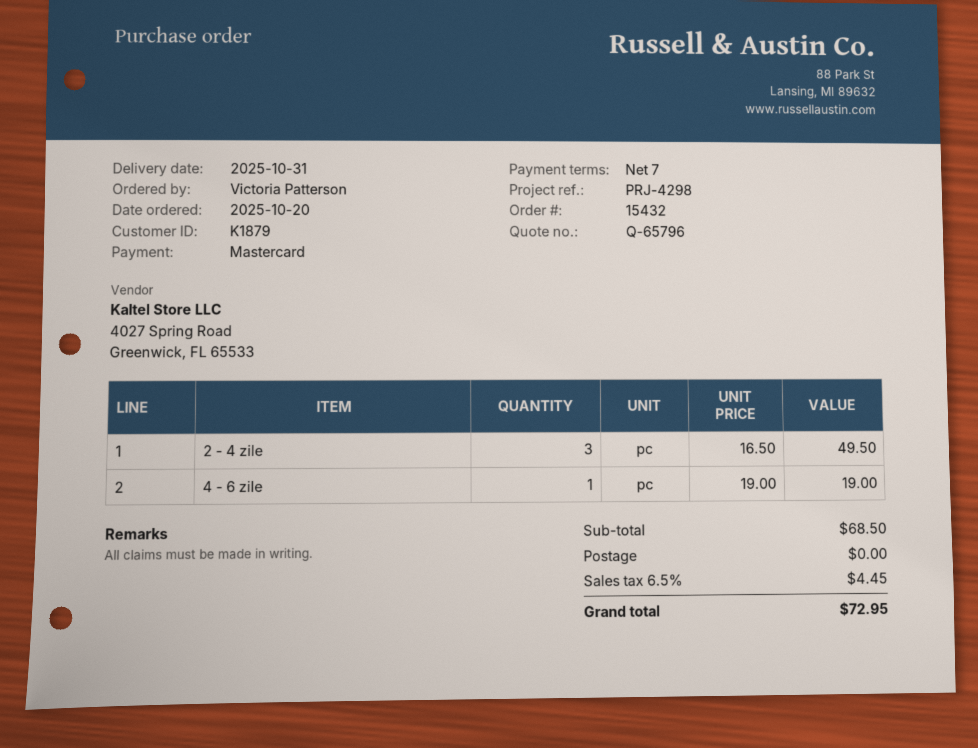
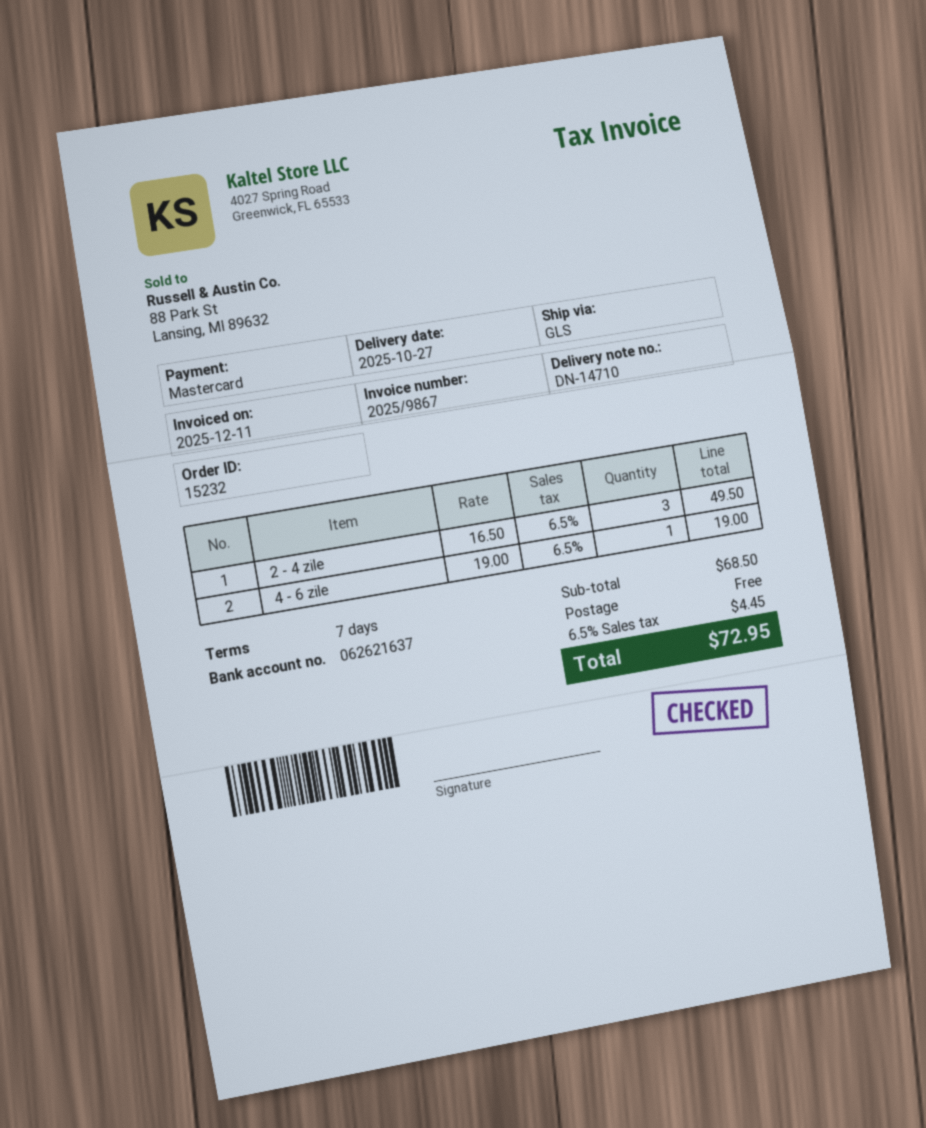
order number: 15432 -> 15232
delivery date: 2025-10-31 -> 2025-10-27

